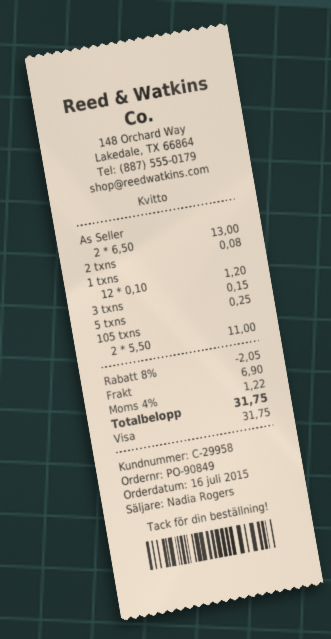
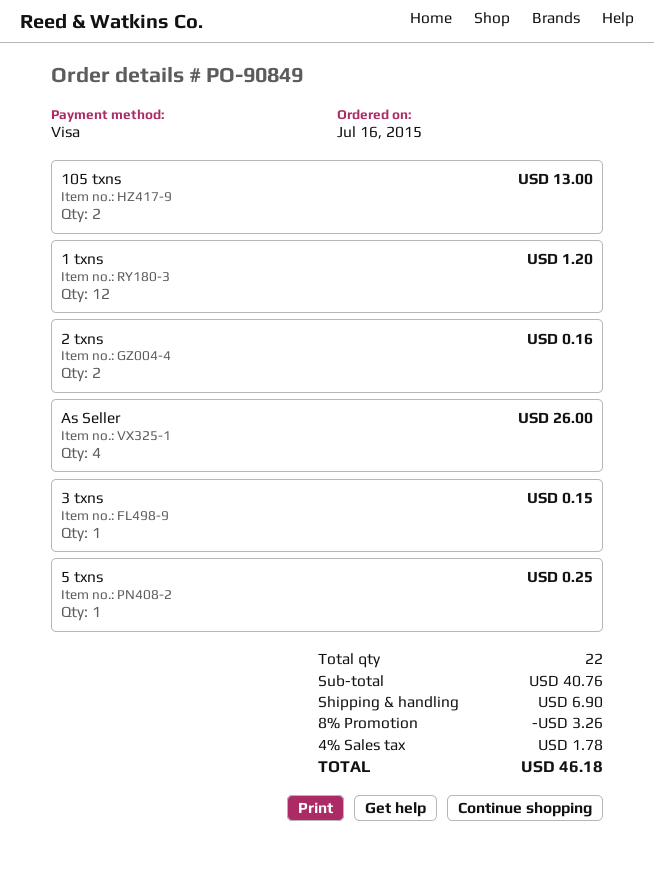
As Seller: 2 for 13.00 -> 4 for 26.00
2 txns: 1 for 0.08 -> 2 for 0.16
105 txns: 2 for 11.00 -> 2 for 13.00
discount: 8% = 2.05 -> 8% = 3.26
tax: 4% = 1.22 -> 4% = 1.78
total: 31.75 -> 46.18

